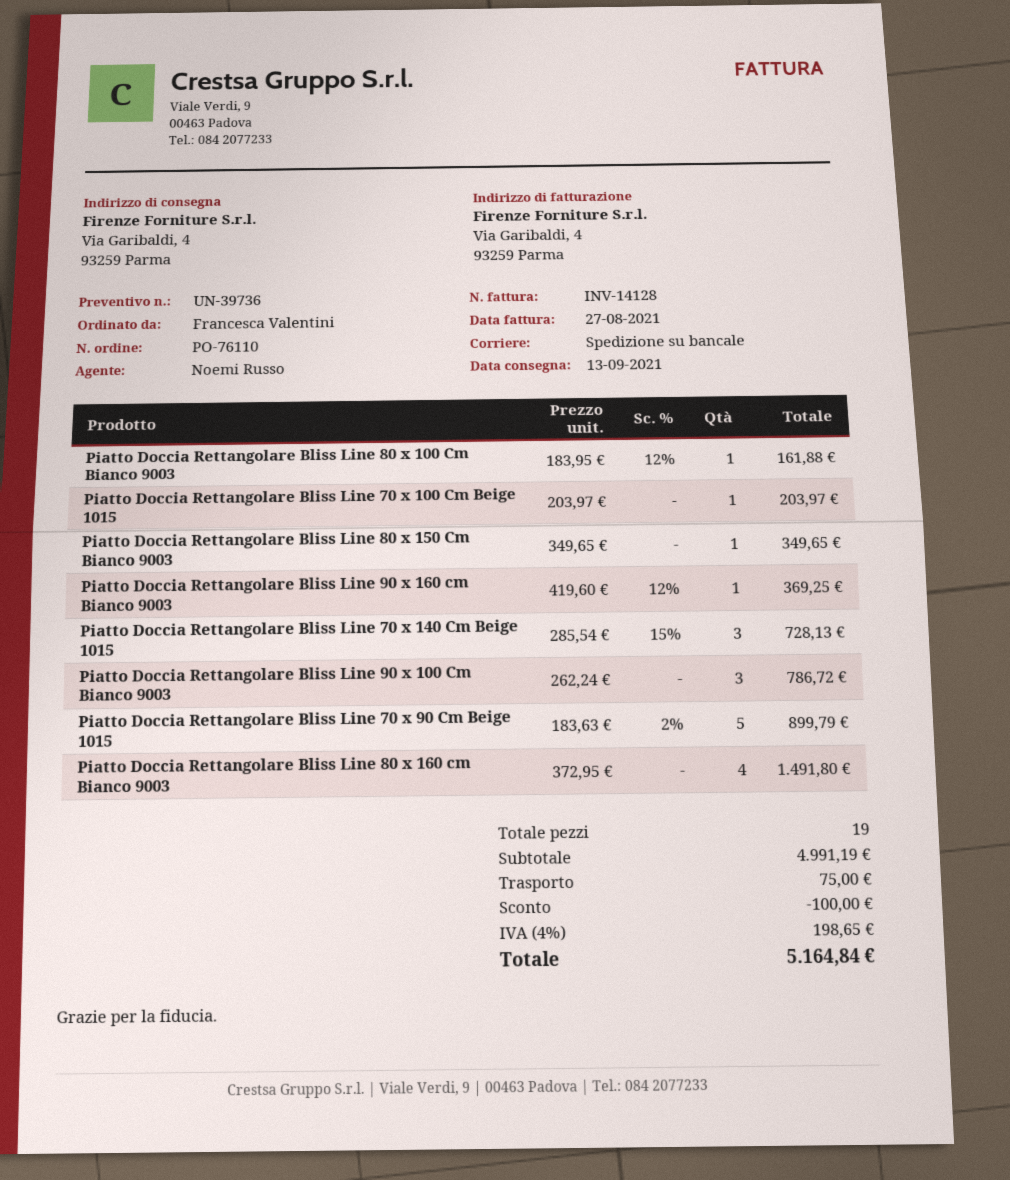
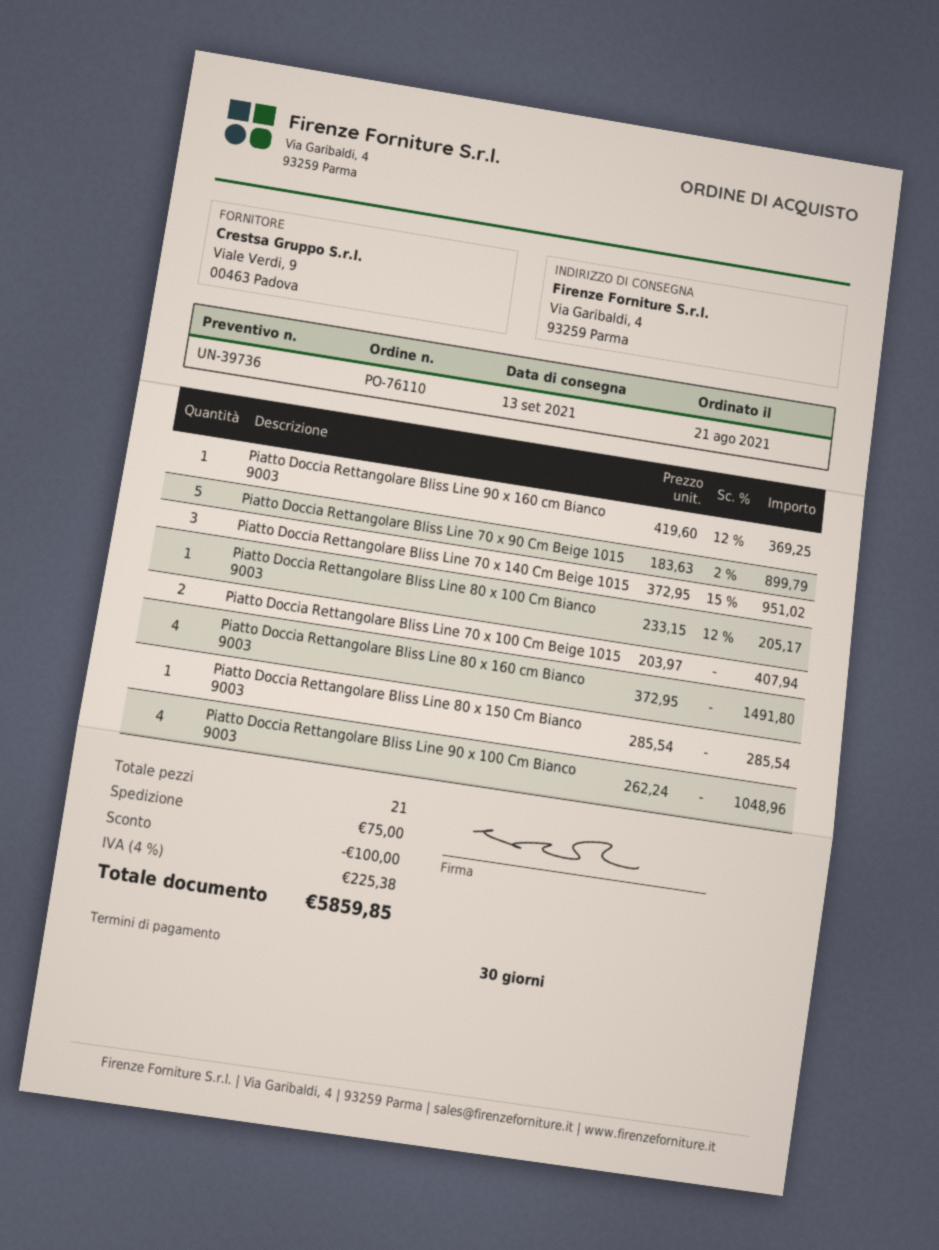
Piatto Doccia Rettangolare Bliss Line 80 x 100 Cm Bianco 9003: 1 x 183.95 - 12% = 161.88 -> 1 x 233.15 - 12% = 205.17
Piatto Doccia Rettangolare Bliss Line 70 x 100 Cm Beige 1015: 1 x 203.97 = 203.97 -> 2 x 203.97 = 407.94
Piatto Doccia Rettangolare Bliss Line 80 x 150 Cm Bianco 9003: 1 x 349.65 = 349.65 -> 1 x 285.54 = 285.54
Piatto Doccia Rettangolare Bliss Line 70 x 140 Cm Beige 1015: 3 x 285.54 - 15% = 728.13 -> 3 x 372.95 - 15% = 951.02
Piatto Doccia Rettangolare Bliss Line 90 x 100 Cm Bianco 9003: 3 x 262.24 = 786.72 -> 4 x 262.24 = 1048.96
total quantity: 19 -> 21
tax: 4% = 198.65 -> 4% = 225.38
total: 5164.84 -> 5859.85

